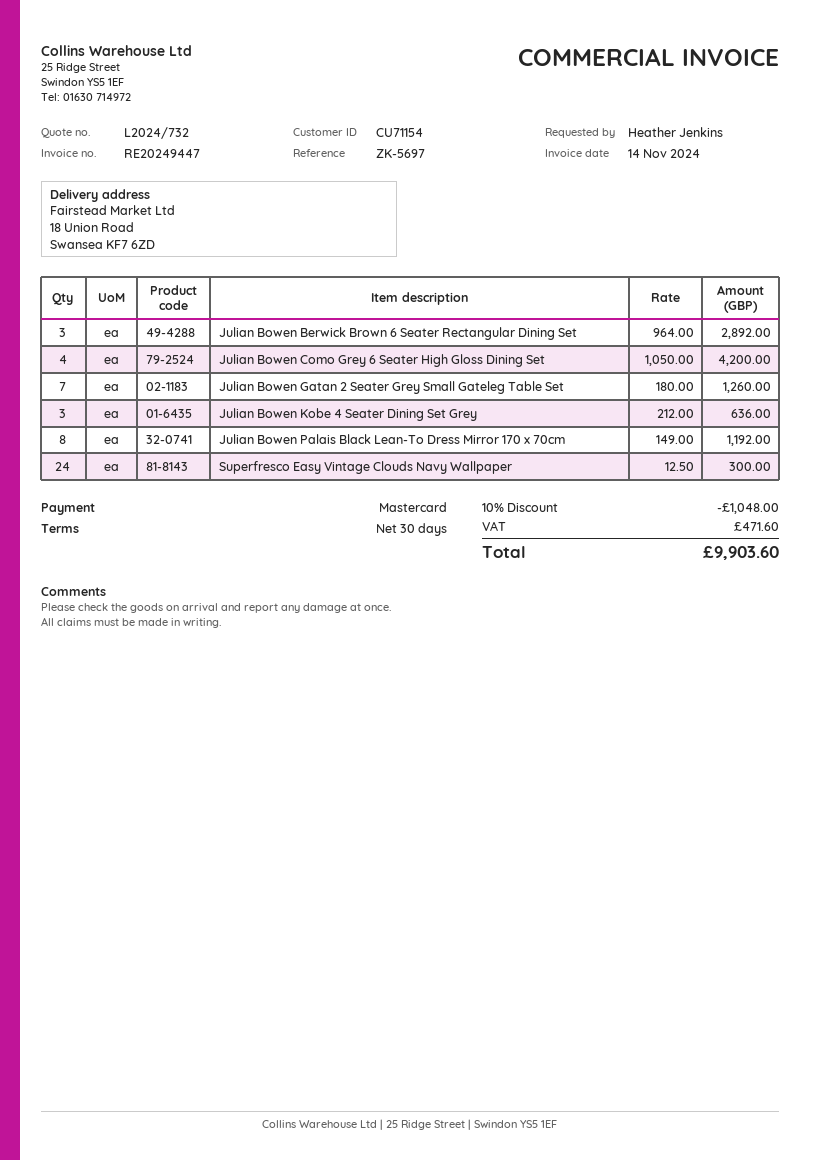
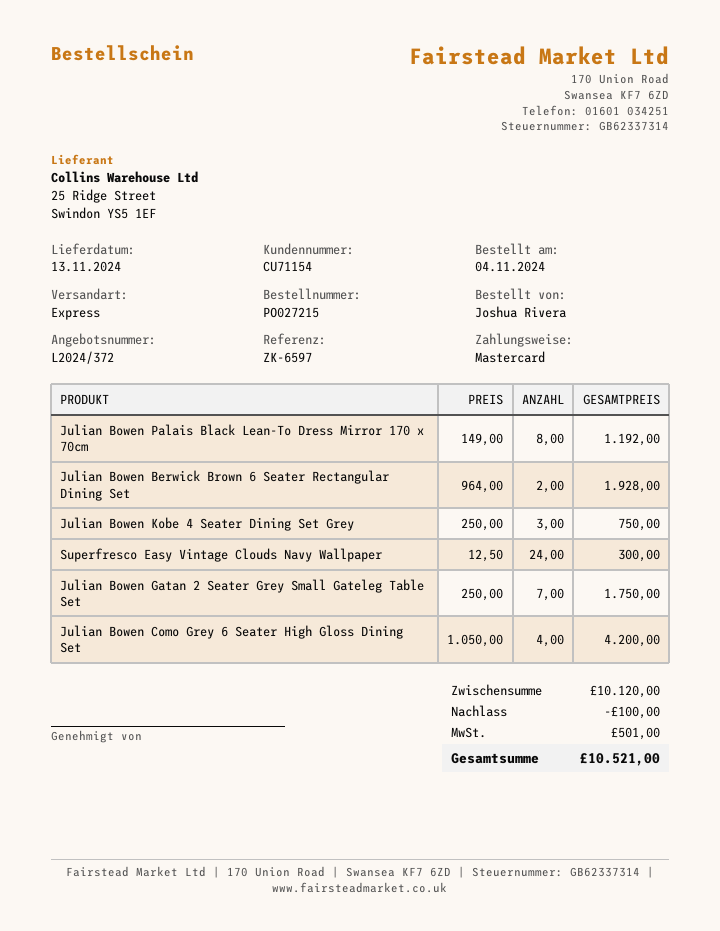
quote number: L2024/732 -> L2024/372
reference: ZK-5697 -> ZK-6597
ordered by: Heather Jenkins -> Joshua Rivera
Julian Bowen Berwick Brown 6 Seater Rectangular Dining Set: 3 x 964.00 = 2892.00 -> 2 x 964.00 = 1928.00
Julian Bowen Gatan 2 Seater Grey Small Gateleg Table Set: 7 x 180.00 = 1260.00 -> 7 x 250.00 = 1750.00
Julian Bowen Kobe 4 Seater Dining Set Grey: 3 x 212.00 = 636.00 -> 3 x 250.00 = 750.00
discount: 1048.00 -> 100.00
tax: 471.60 -> 501.00
total: 9903.60 -> 10521.00

